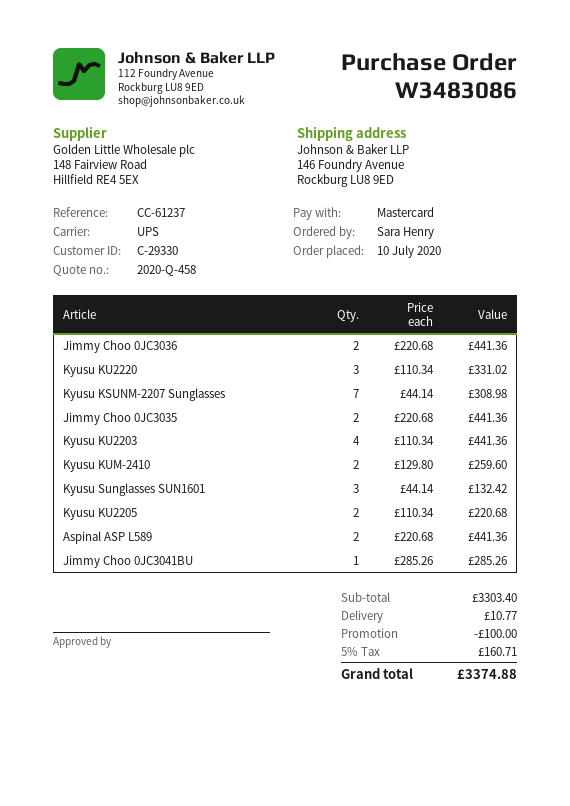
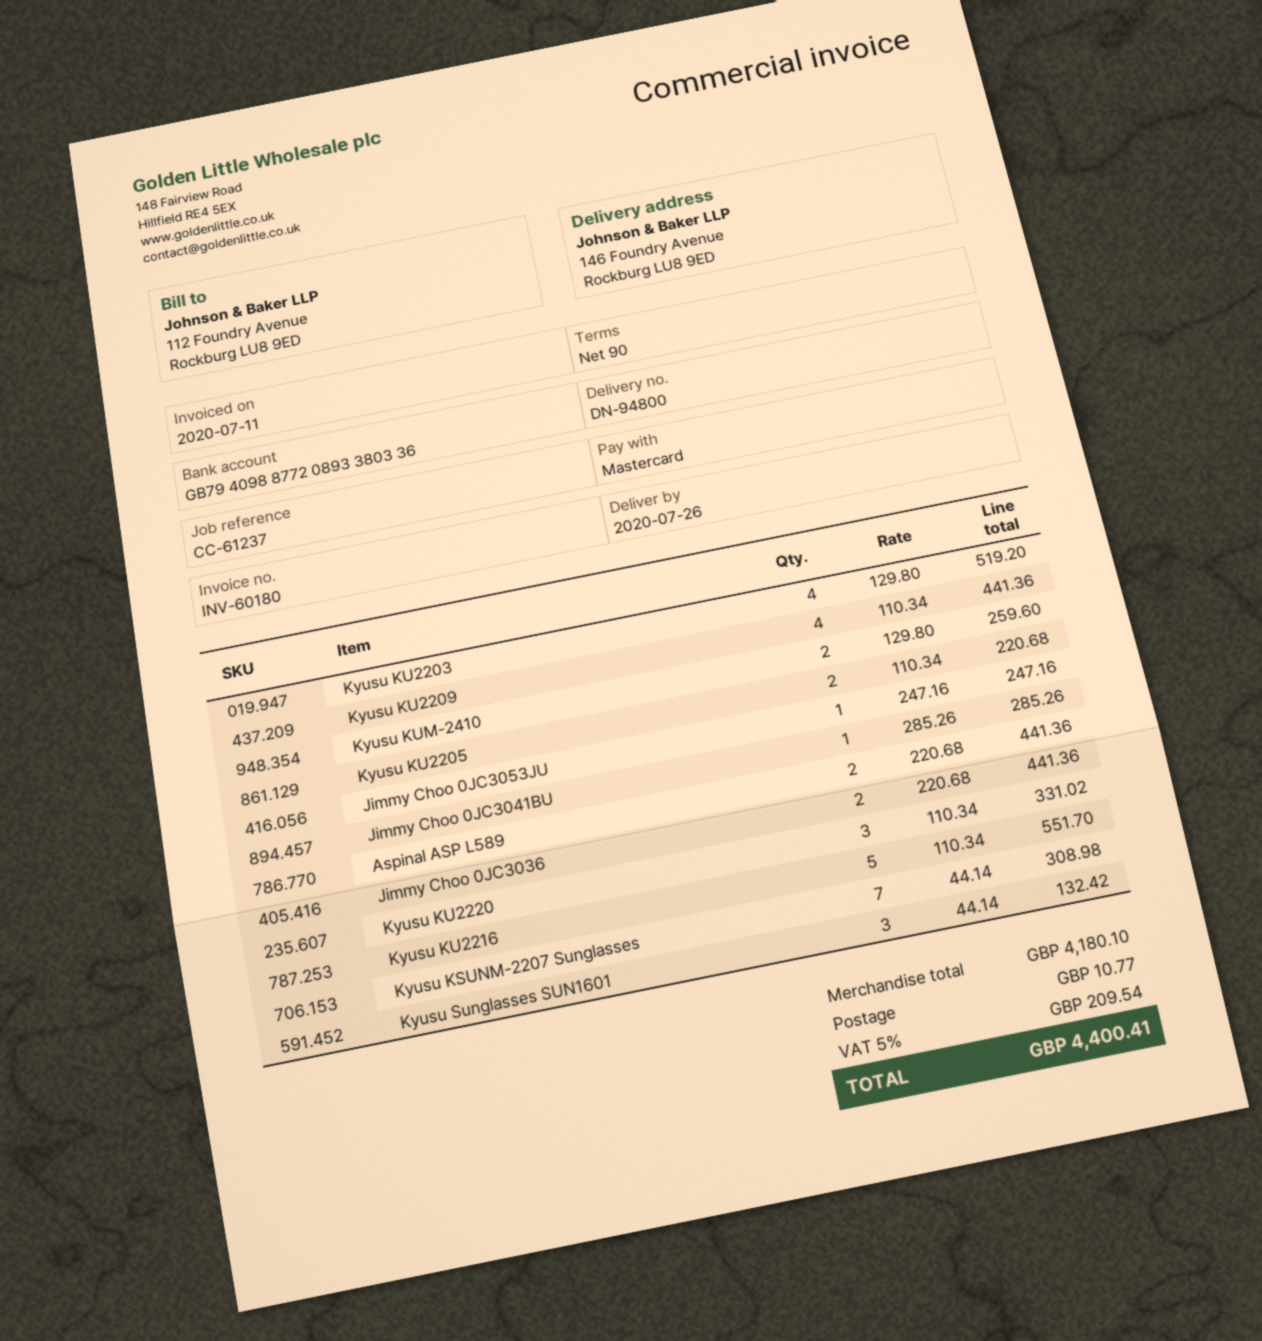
Jimmy Choo 0JC3035: 2 x 220.68 = 441.36 -> none
Kyusu KU2203: 4 x 110.34 = 441.36 -> 4 x 129.80 = 519.20
Kyusu KU2209: none -> 4 x 110.34 = 441.36
Jimmy Choo 0JC3053JU: none -> 1 x 247.16 = 247.16
Kyusu KU2216: none -> 5 x 110.34 = 551.70
subtotal: 3303.40 -> 4180.10
discount: 100.00 -> none
tax: 5% = 160.71 -> 5% = 209.54
total: 3374.88 -> 4400.41

